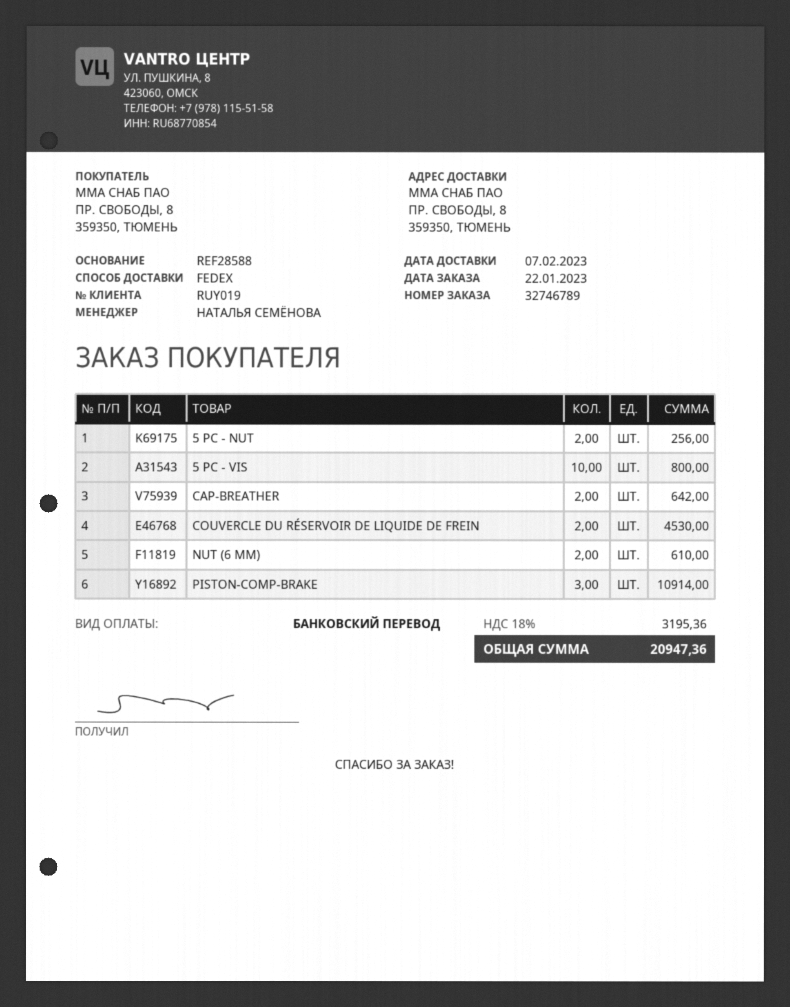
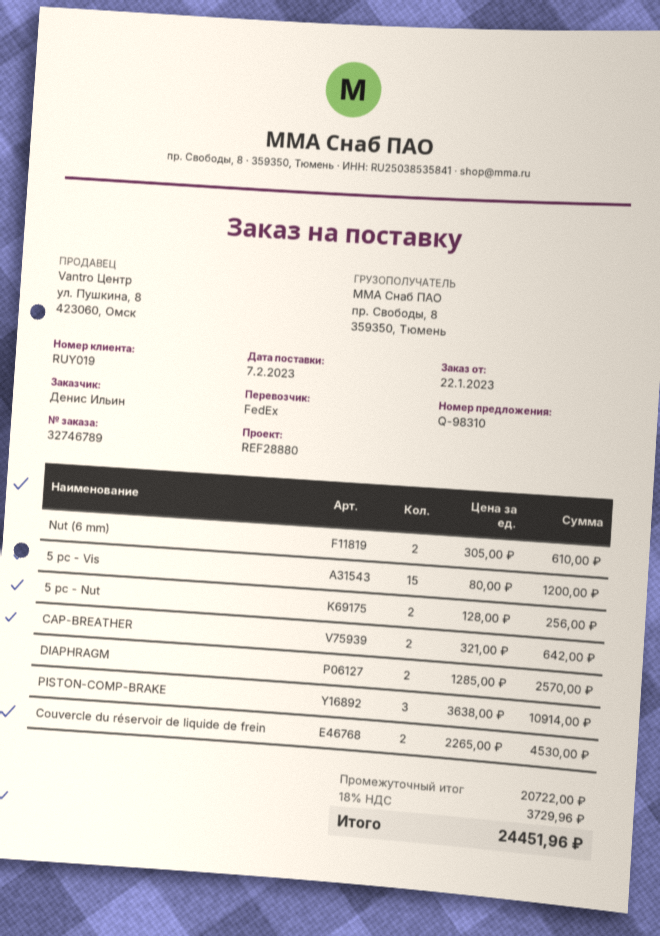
reference: REF28588 -> REF28880
5 PC - VIS: 10 for 800.00 -> 15 for 1200.00
DIAPHRAGM: none -> 2 for 2570.00
tax: 18% = 3195.36 -> 18% = 3729.96
total: 20947.36 -> 24451.96

